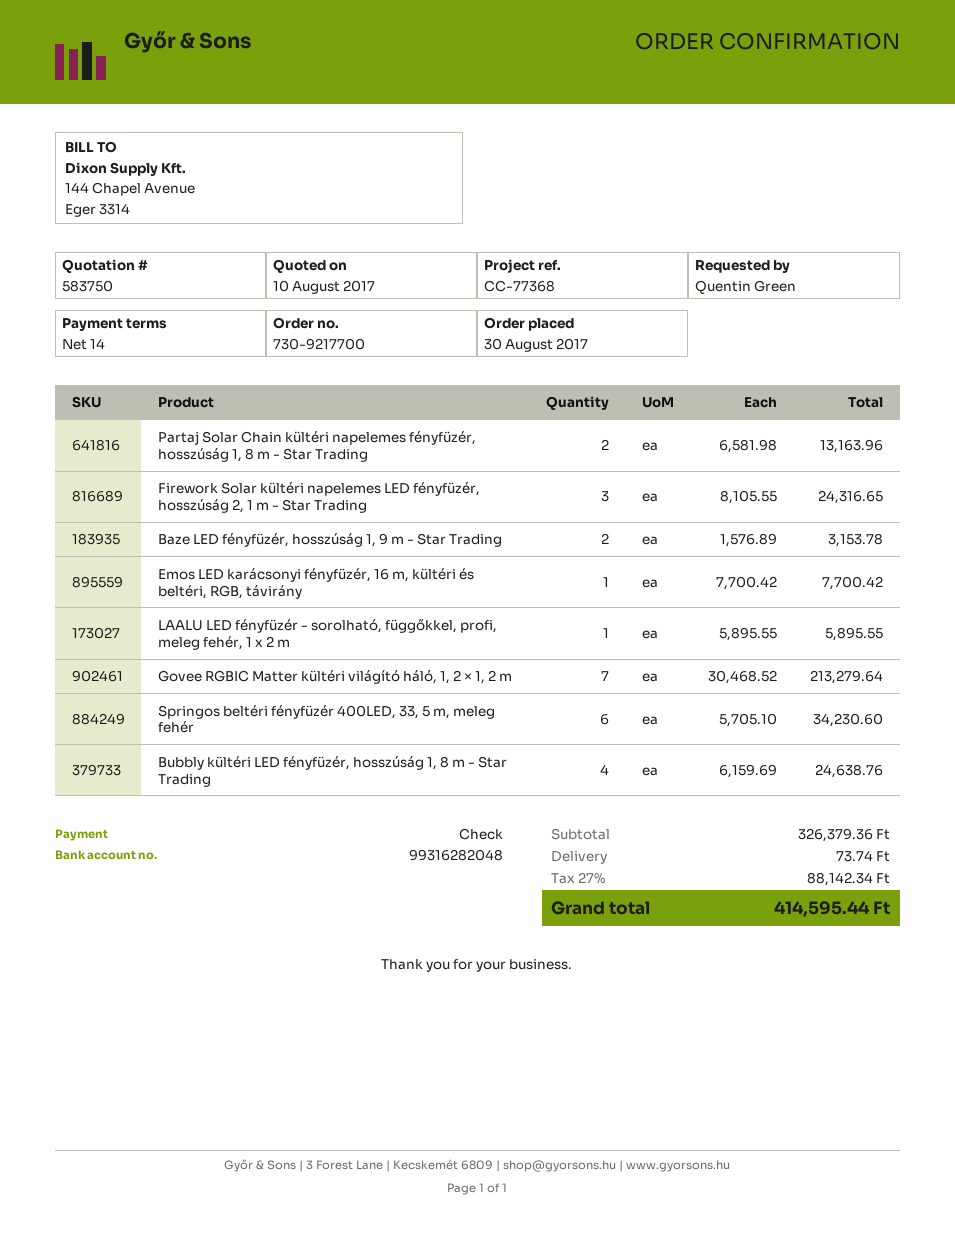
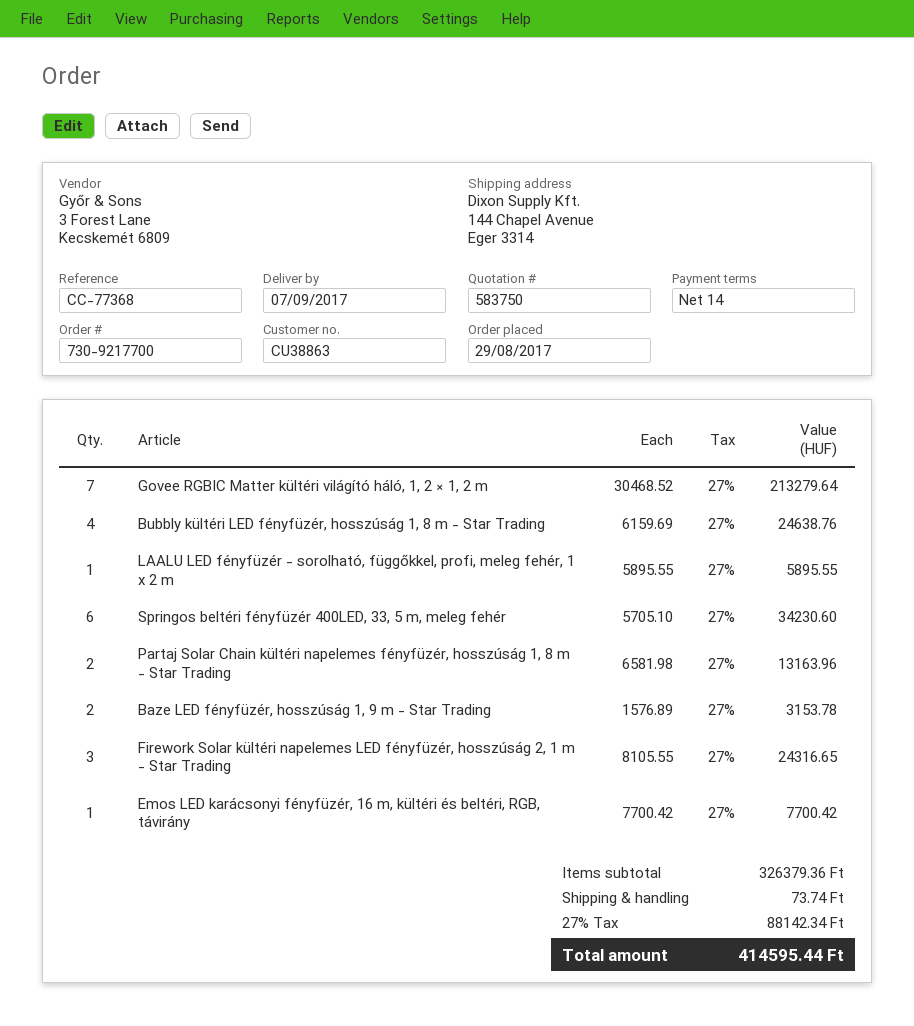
order date: 2017-08-30 -> 2017-08-29

